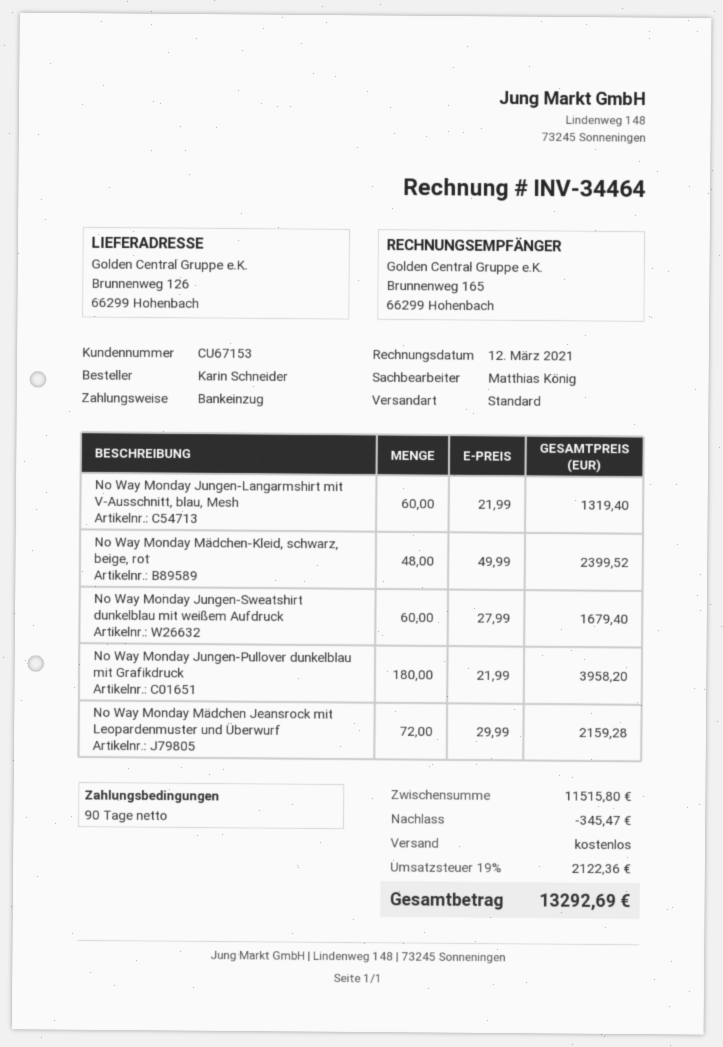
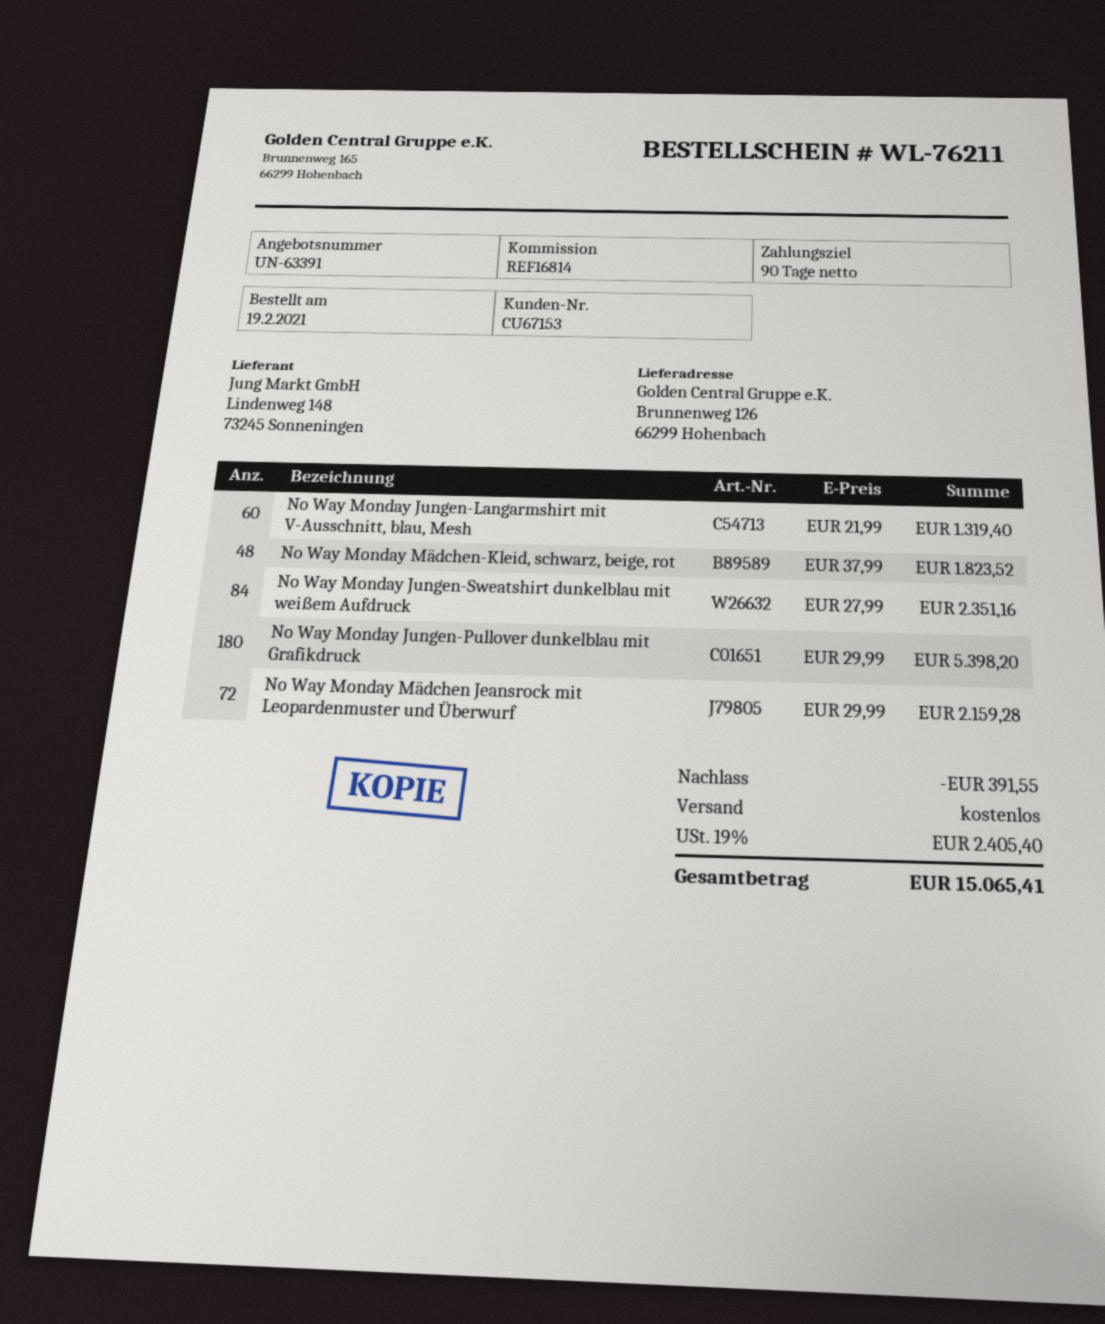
No Way Monday Mädchen-Kleid, schwarz, beige, rot: 48 x 49.99 = 2399.52 -> 48 x 37.99 = 1823.52
No Way Monday Jungen-Sweatshirt dunkelblau mit weißem Aufdruck: 60 x 27.99 = 1679.40 -> 84 x 27.99 = 2351.16
No Way Monday Jungen-Pullover dunkelblau mit Grafikdruck: 180 x 21.99 = 3958.20 -> 180 x 29.99 = 5398.20
discount: 345.47 -> 391.55
tax: 19% = 2122.36 -> 19% = 2405.40
total: 13292.69 -> 15065.41

